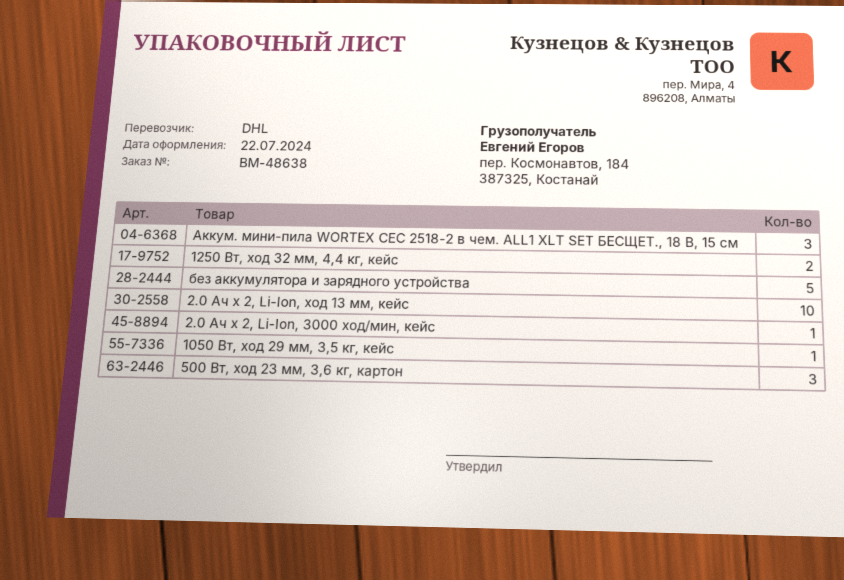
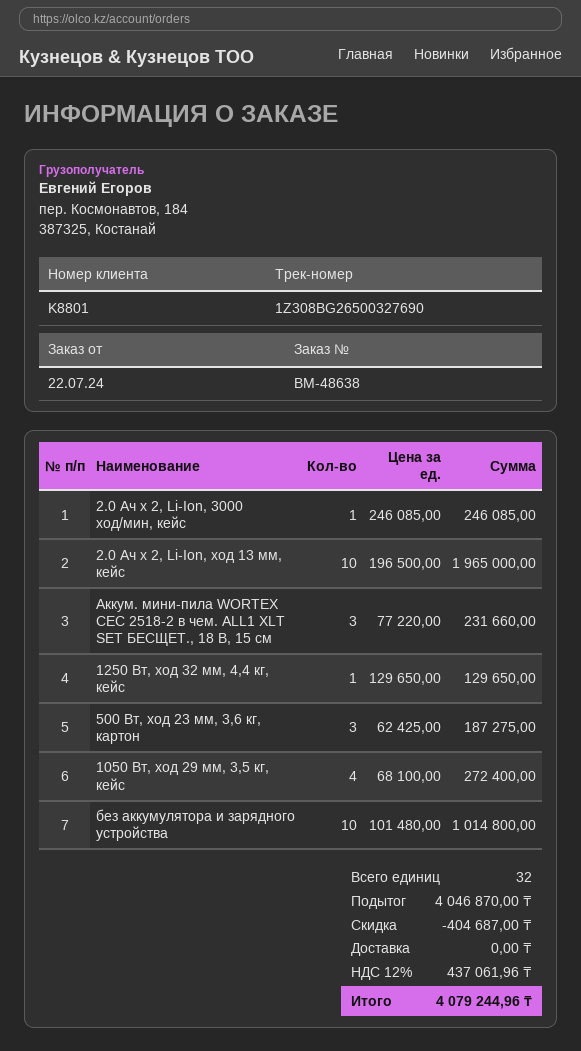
1250 Вт, ход 32 мм, 4,4 кг, кейс: 2 -> 1
без аккумулятора и зарядного устройства: 5 -> 10
1050 Вт, ход 29 мм, 3,5 кг, кейс: 1 -> 4

